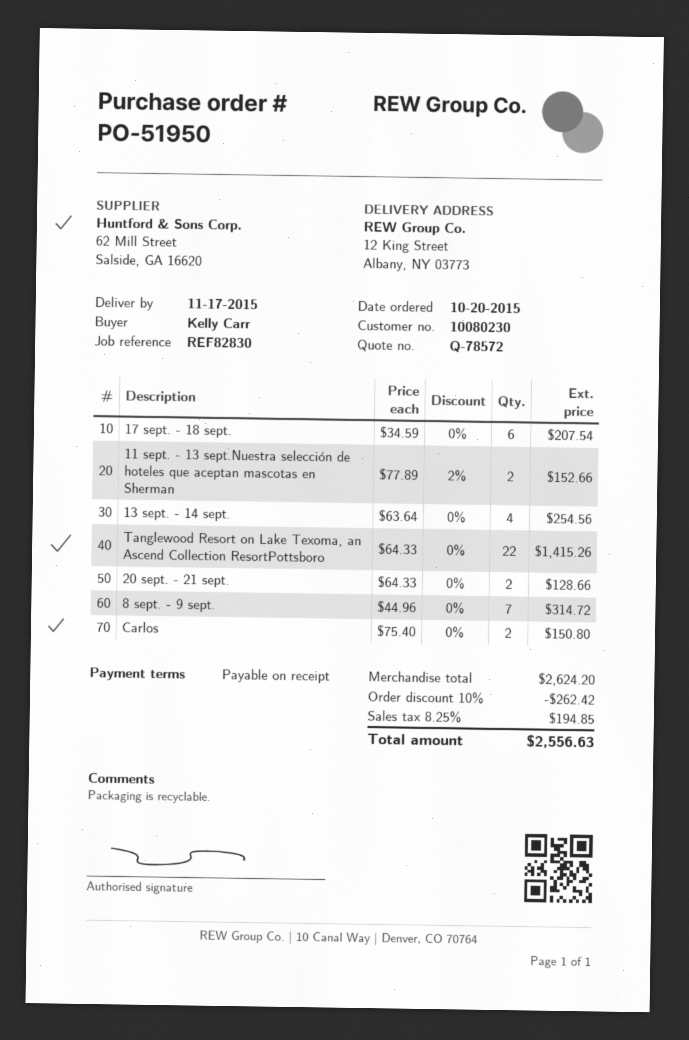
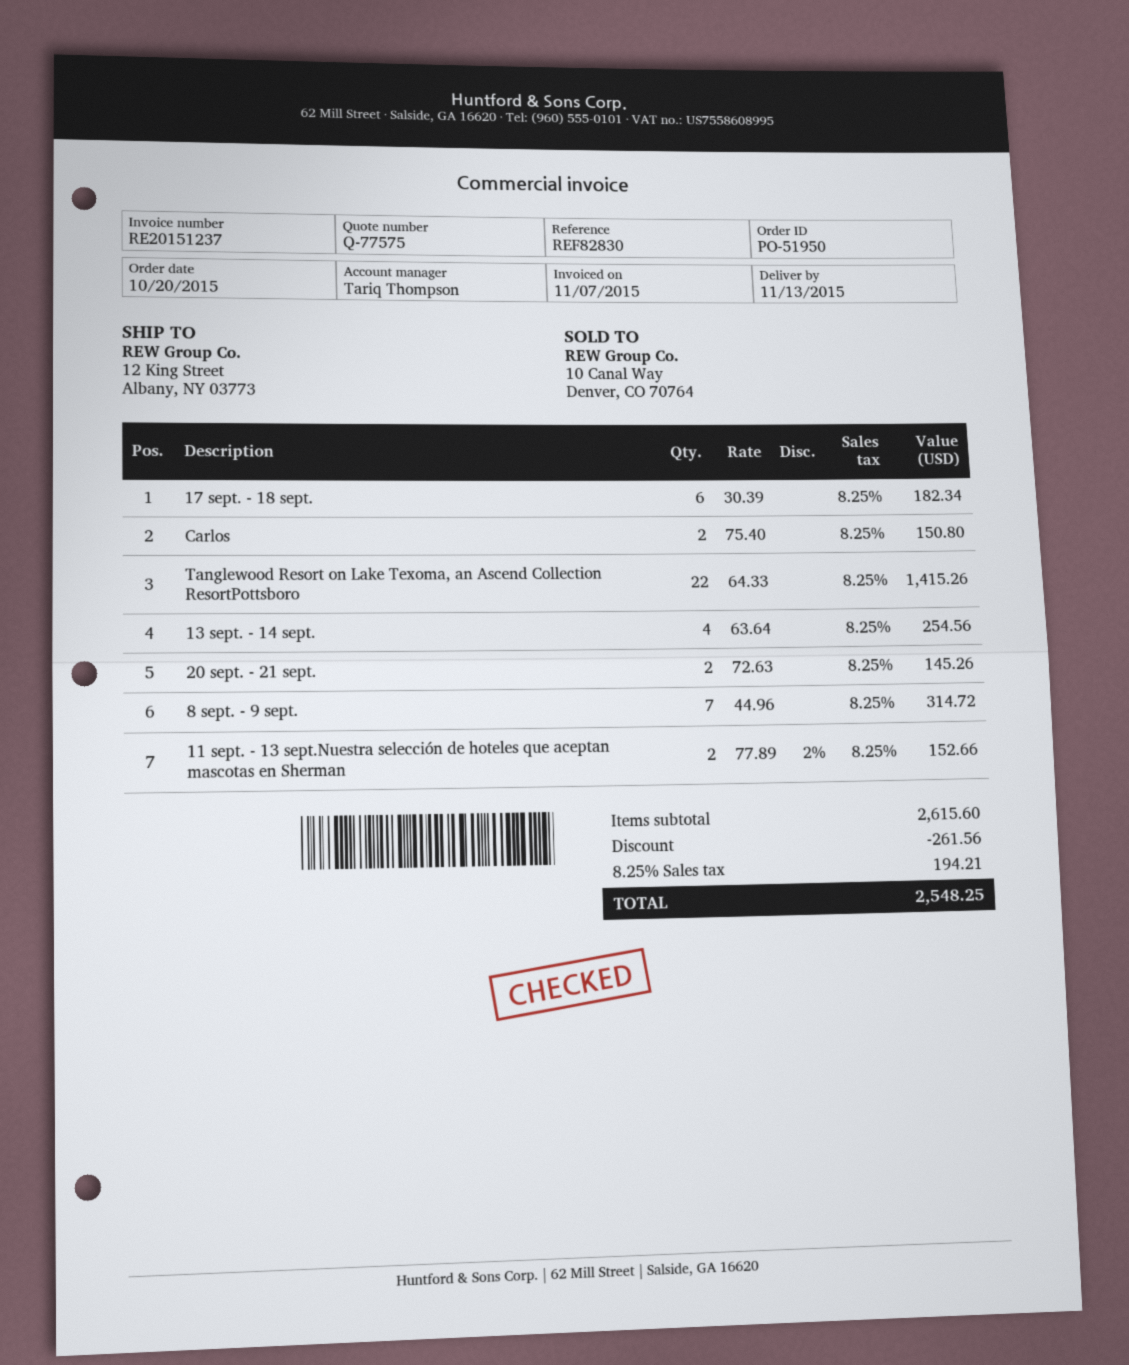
quote number: Q-78572 -> Q-77575
delivery date: 2015-11-17 -> 2015-11-13
17 sept. - 18 sept.: 6 x 34.59 = 207.54 -> 6 x 30.39 = 182.34
20 sept. - 21 sept.: 2 x 64.33 = 128.66 -> 2 x 72.63 = 145.26
subtotal: 2624.20 -> 2615.60
discount: 262.42 -> 261.56
tax: 8.25% = 194.85 -> 8.25% = 194.21
total: 2556.63 -> 2548.25

